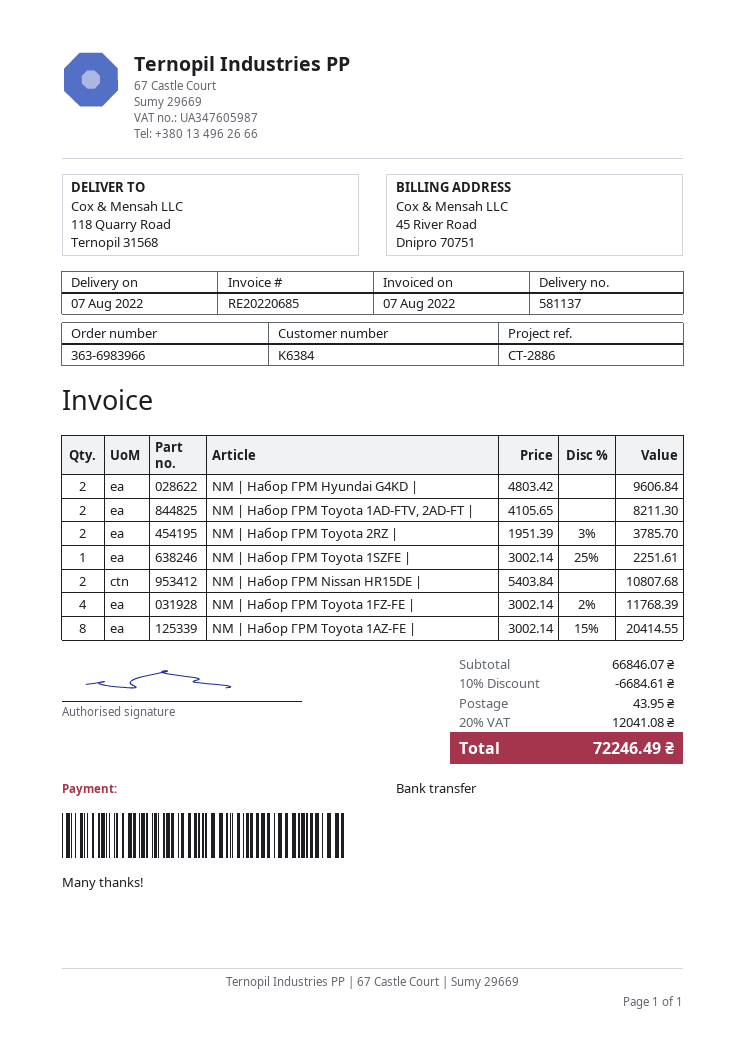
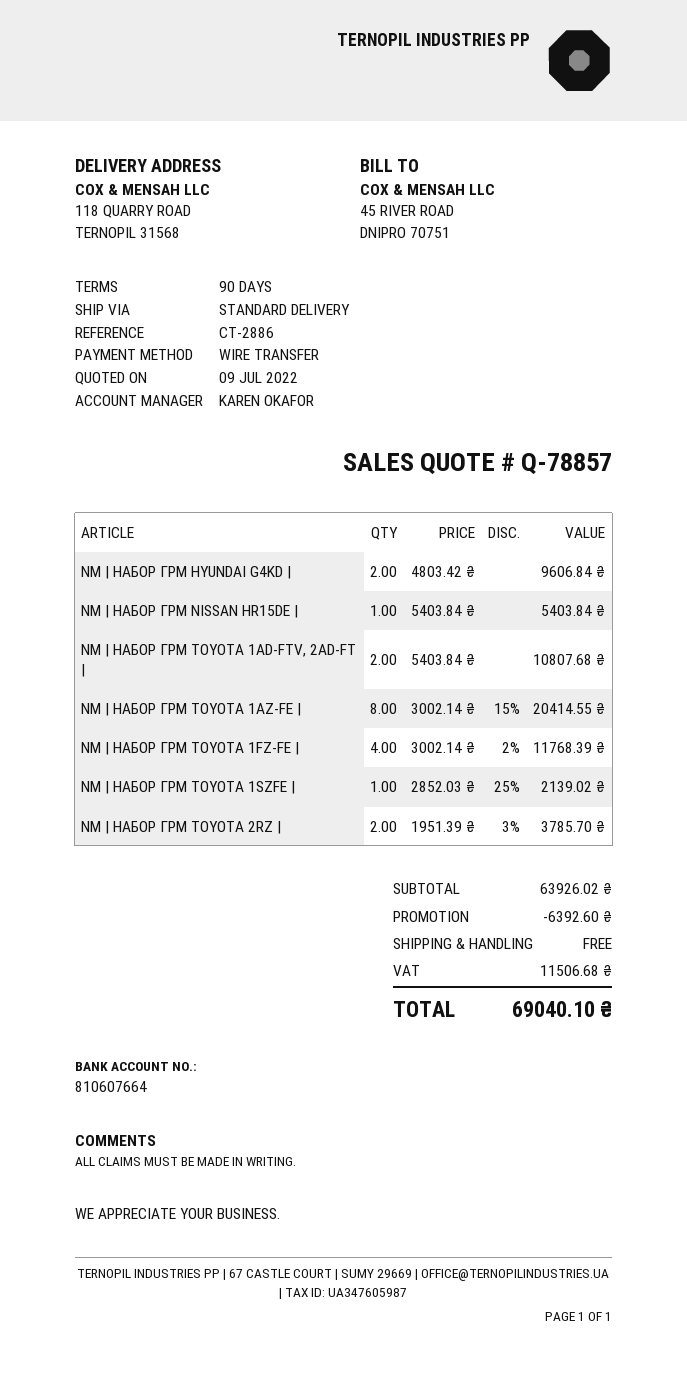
NM | Набор ГРМ Toyota 1AD-FTV, 2AD-FT |: 2 x 4105.65 = 8211.30 -> 2 x 5403.84 = 10807.68
NM | Набор ГРМ Toyota 1SZFE |: 1 x 3002.14 - 25% = 2251.61 -> 1 x 2852.03 - 25% = 2139.02
NM | Набор ГРМ Nissan HR15DE |: 2 x 5403.84 = 10807.68 -> 1 x 5403.84 = 5403.84
subtotal: 66846.07 -> 63926.02
discount: 6684.61 -> 6392.60
shipping: 43.95 -> 0.00
tax: 12041.08 -> 11506.68
total: 72246.49 -> 69040.10

